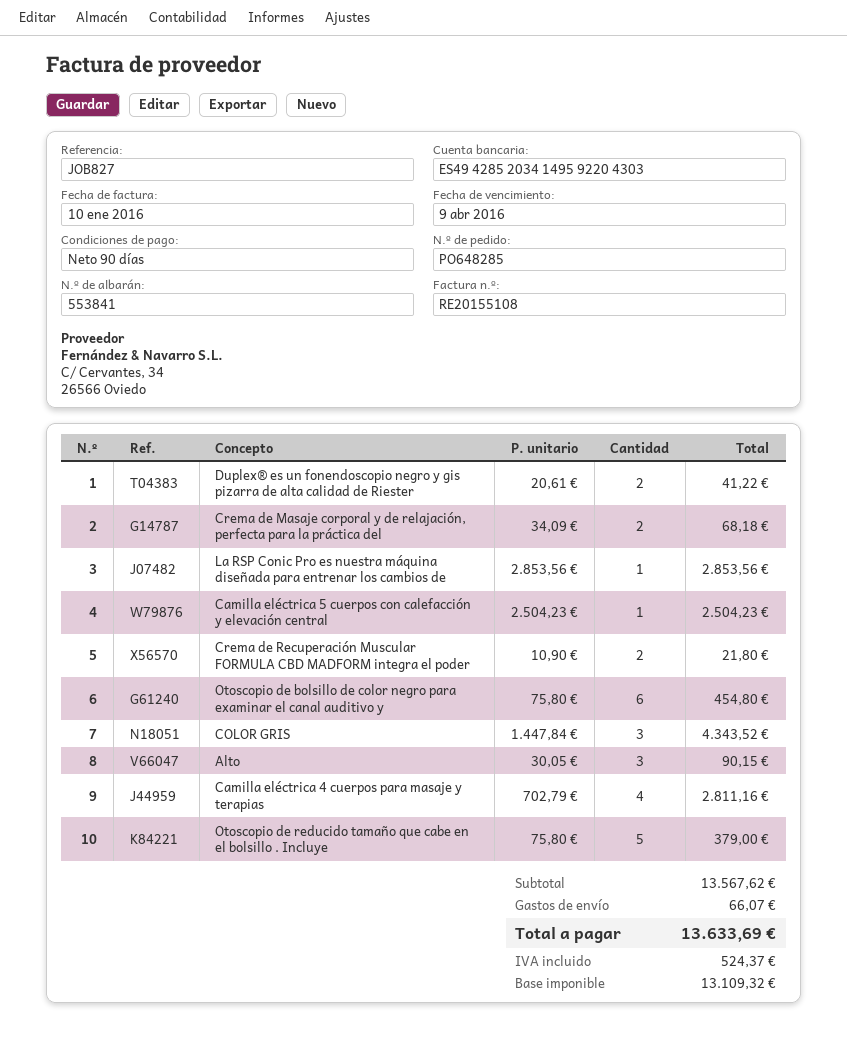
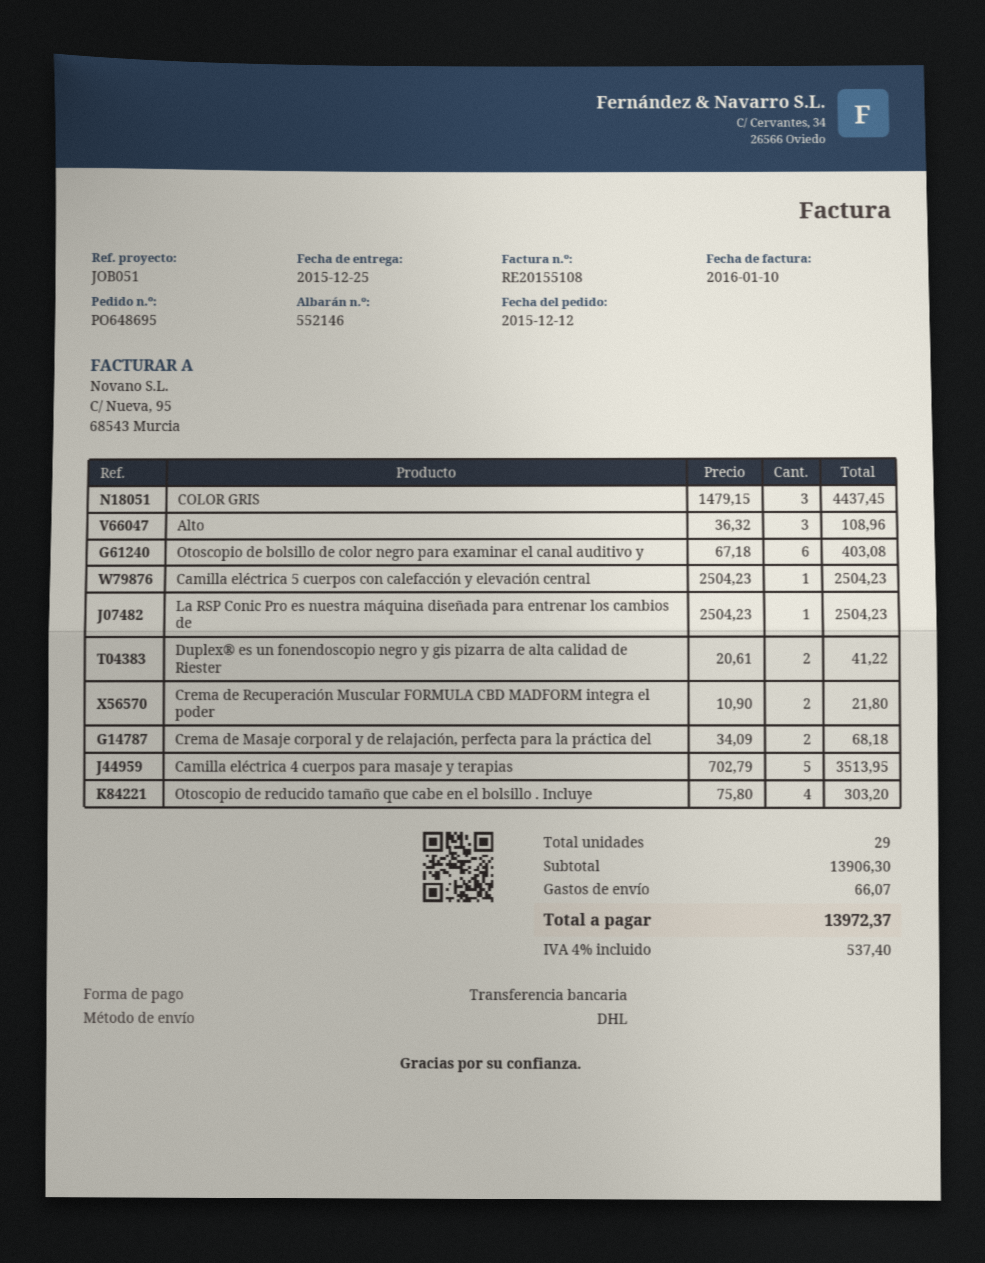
order number: PO648285 -> PO648695
delivery note number: 553841 -> 552146
reference: JOB827 -> JOB051
La RSP Conic Pro es nuestra máquina diseñada para entrenar los cambios de: 1 x 2853.56 = 2853.56 -> 1 x 2504.23 = 2504.23
Otoscopio de bolsillo de color negro para examinar el canal auditivo y: 6 x 75.80 = 454.80 -> 6 x 67.18 = 403.08
COLOR GRIS: 3 x 1447.84 = 4343.52 -> 3 x 1479.15 = 4437.45
Alto: 3 x 30.05 = 90.15 -> 3 x 36.32 = 108.96
Camilla eléctrica 4 cuerpos para masaje y terapias: 4 x 702.79 = 2811.16 -> 5 x 702.79 = 3513.95
Otoscopio de reducido tamaño que cabe en el bolsillo . Incluye: 5 x 75.80 = 379.00 -> 4 x 75.80 = 303.20
subtotal: 13567.62 -> 13906.30
tax: 524.37 -> 537.40
total: 13633.69 -> 13972.37

